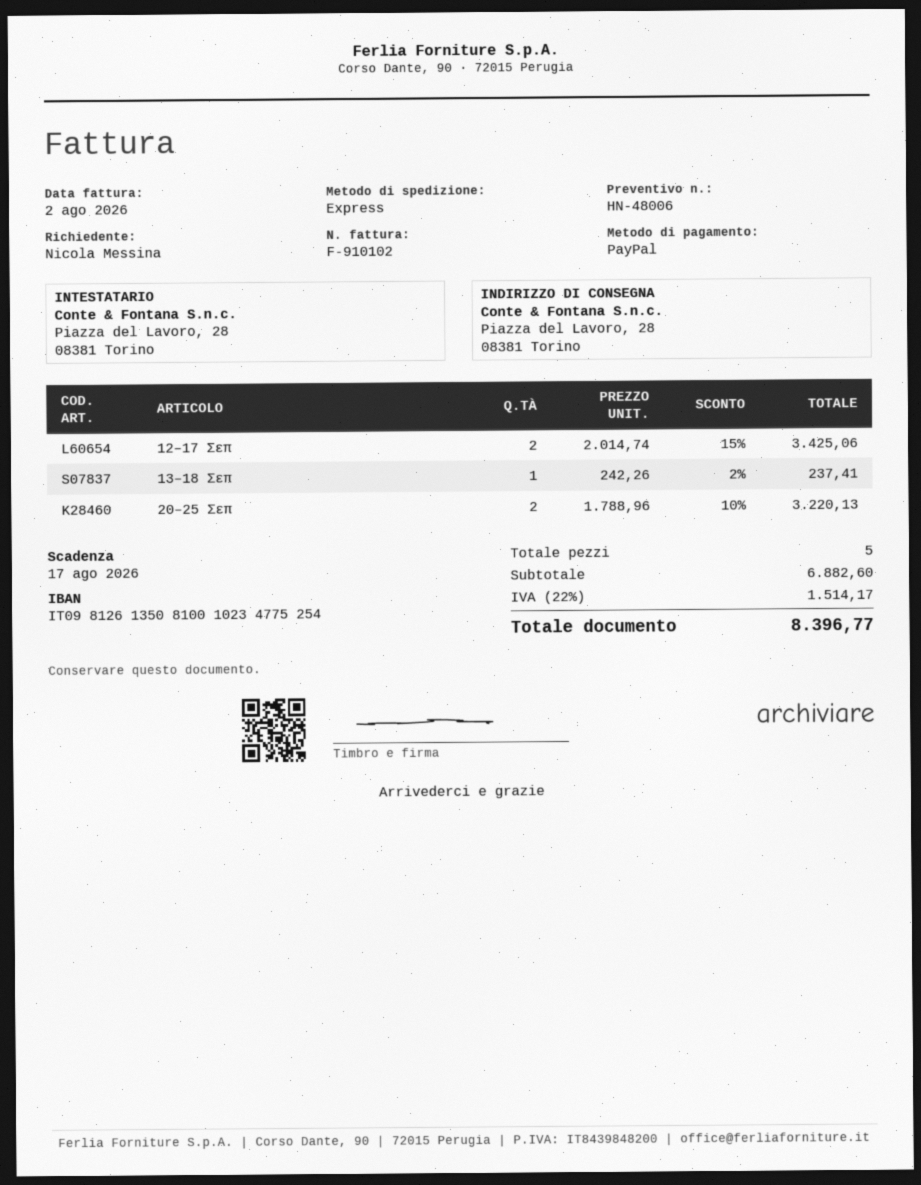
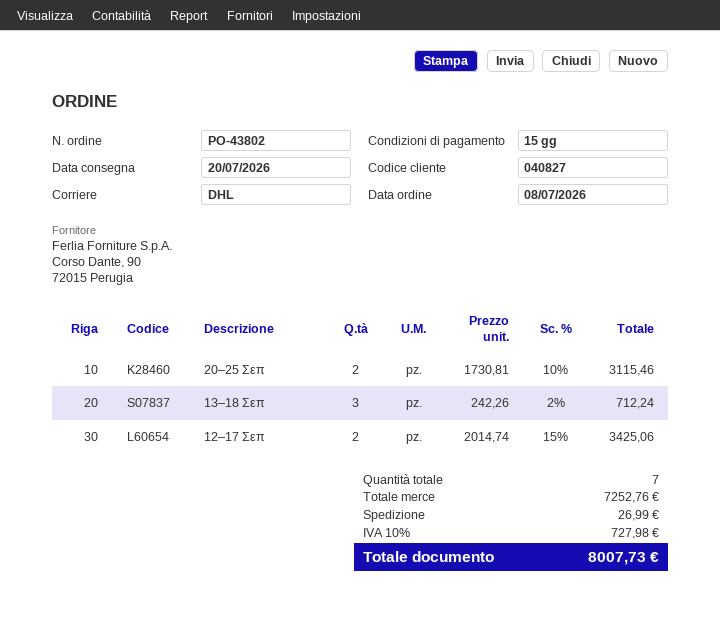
shipping method: express -> DHL
13–18 Σεπ: 1 x 242.26 - 2% = 237.41 -> 3 x 242.26 - 2% = 712.24
20–25 Σεπ: 2 x 1788.96 - 10% = 3220.13 -> 2 x 1730.81 - 10% = 3115.46
total quantity: 5 -> 7
subtotal: 6882.60 -> 7252.76
shipping: none -> 26.99
tax: 22% = 1514.17 -> 10% = 727.98
total: 8396.77 -> 8007.73

